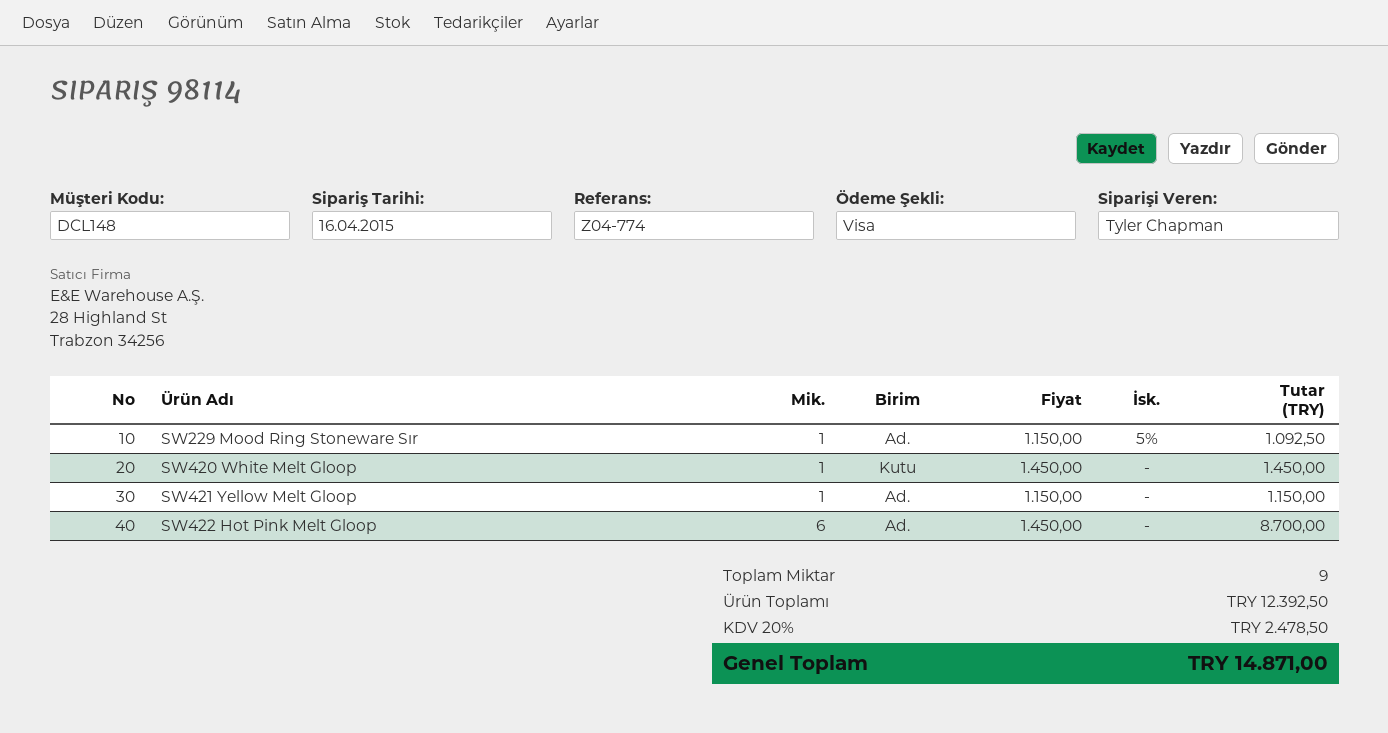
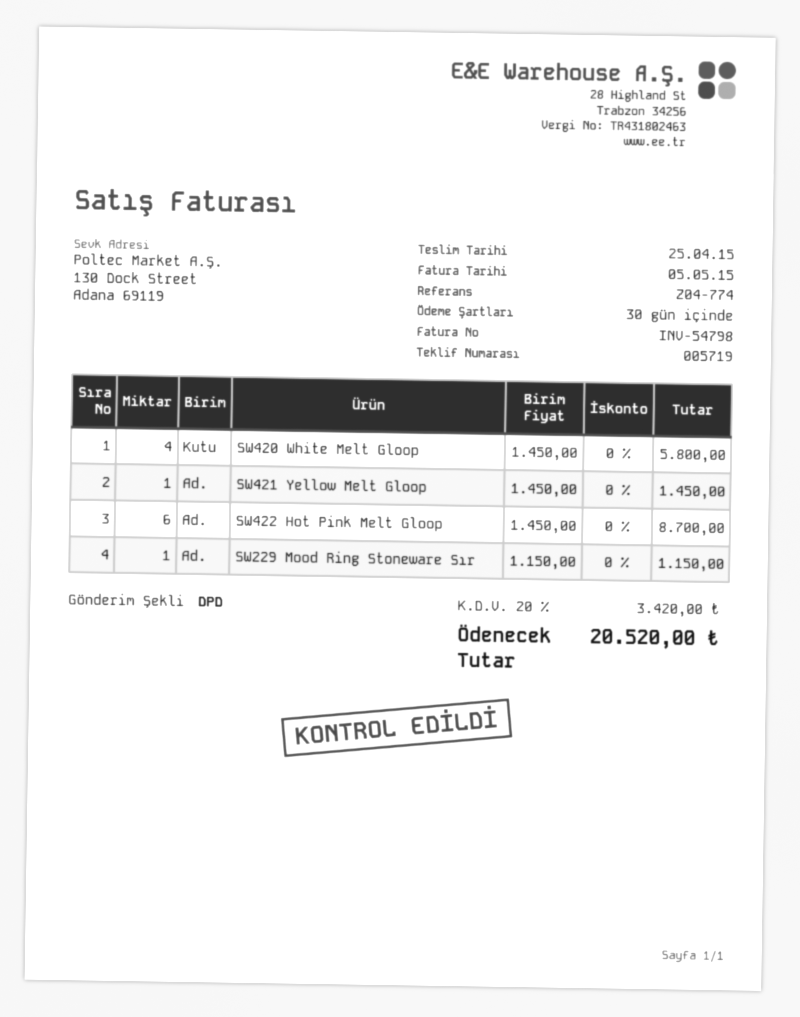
SW229 Mood Ring Stoneware Sır: 1 x 1150.00 - 5% = 1092.50 -> 1 x 1150.00 = 1150.00
SW420 White Melt Gloop: 1 x 1450.00 = 1450.00 -> 4 x 1450.00 = 5800.00
SW421 Yellow Melt Gloop: 1 x 1150.00 = 1150.00 -> 1 x 1450.00 = 1450.00
tax: 20% = 2478.50 -> 20% = 3420.00
total: 14871.00 -> 20520.00

